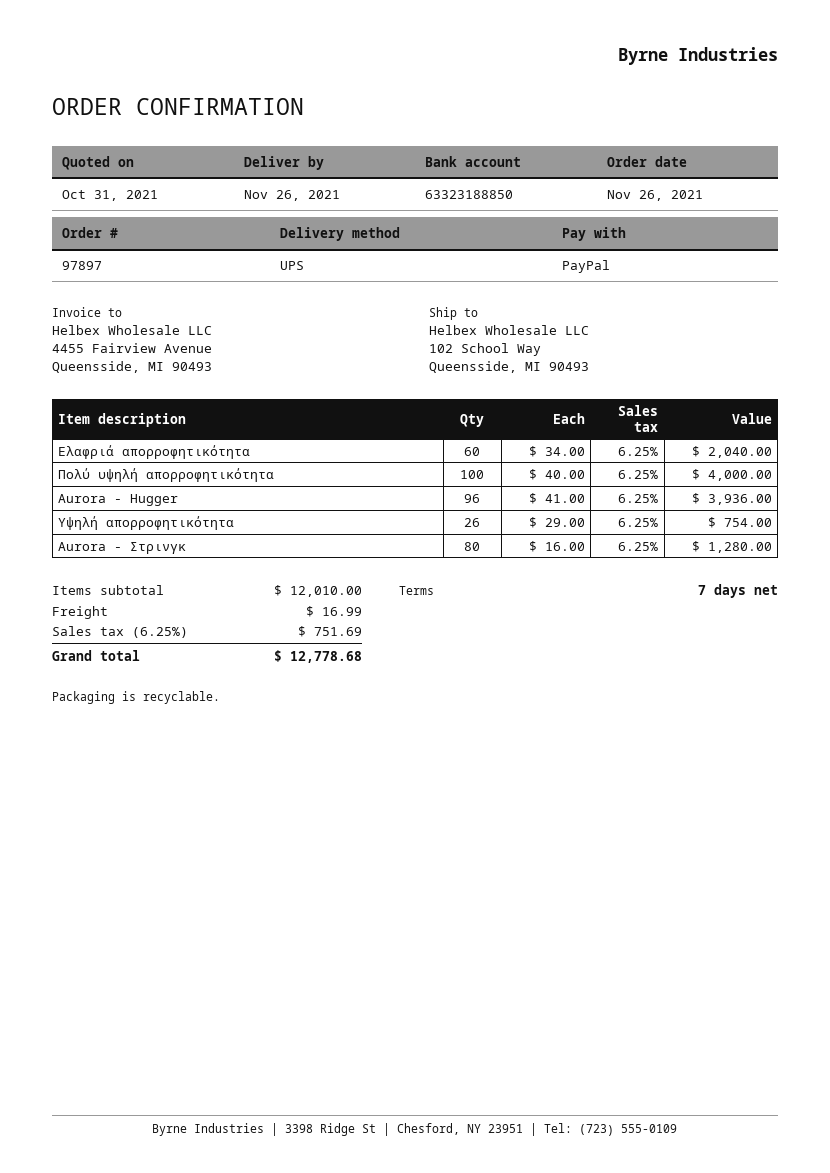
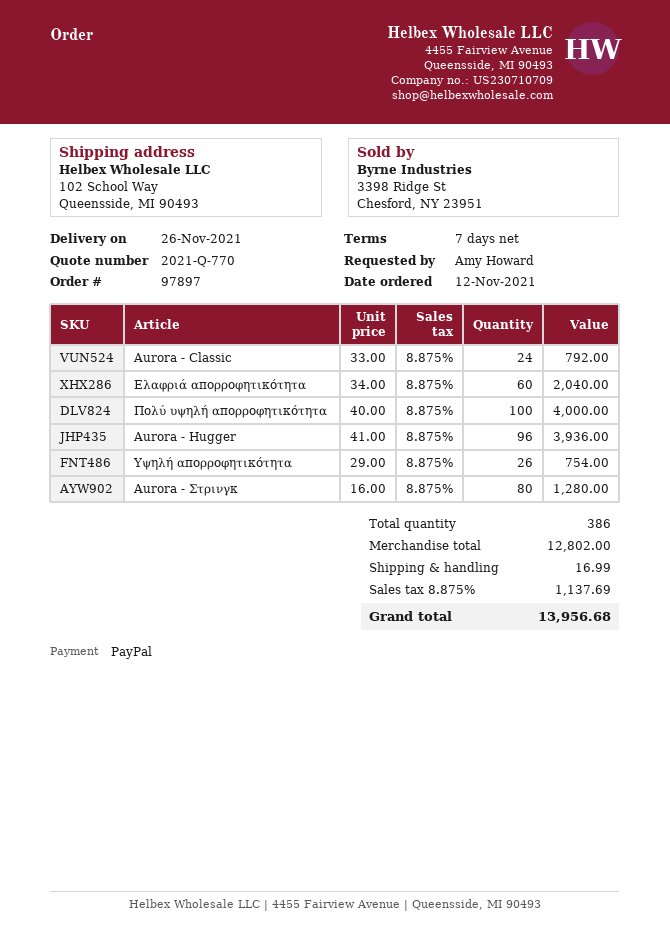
order date: 2021-11-26 -> 2021-11-12
Aurora - Classic: none -> 24 x 33.00 = 792.00
subtotal: 12010.00 -> 12802.00
tax: 6.25% = 751.69 -> 8.875% = 1137.69
total: 12778.68 -> 13956.68

